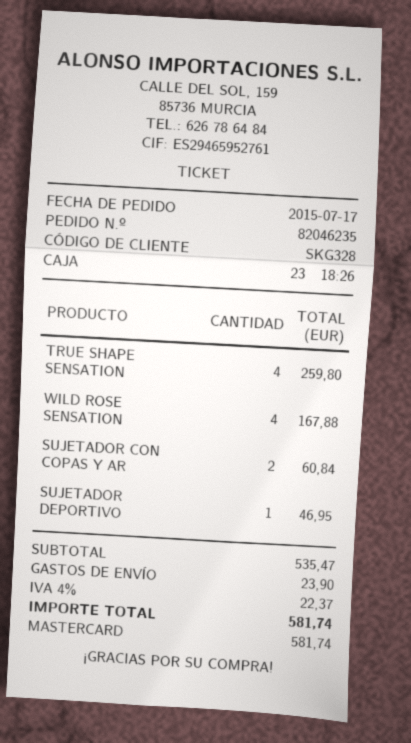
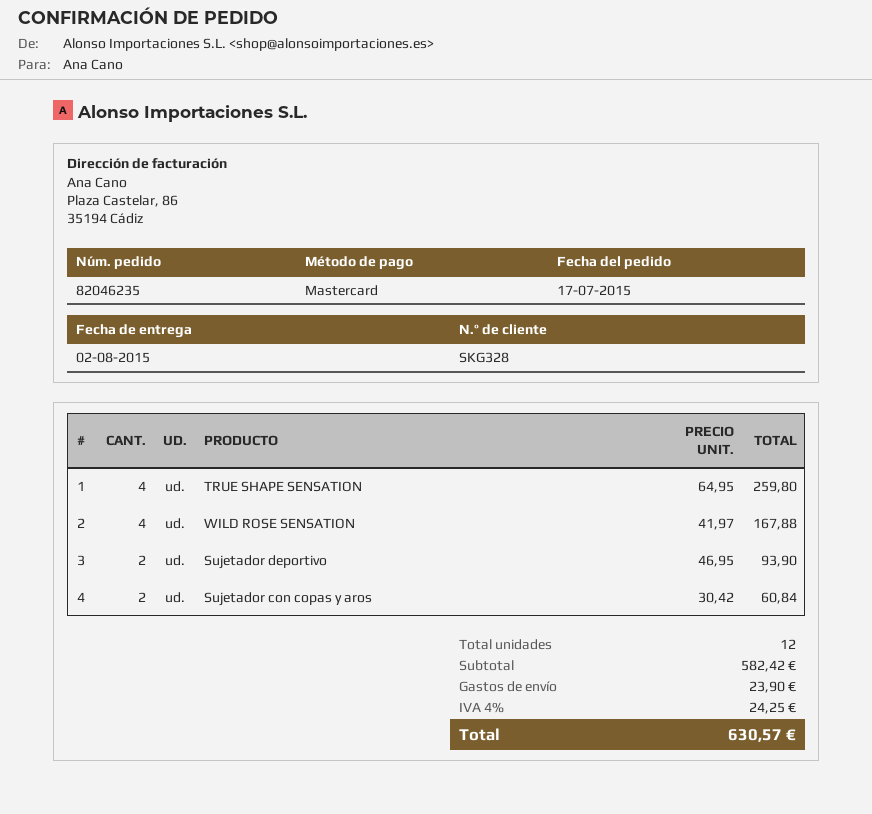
SUJETADOR DEPORTIVO: 1 for 46.95 -> 2 for 93.90
subtotal: 535.47 -> 582.42
tax: 4% = 22.37 -> 4% = 24.25
total: 581.74 -> 630.57

